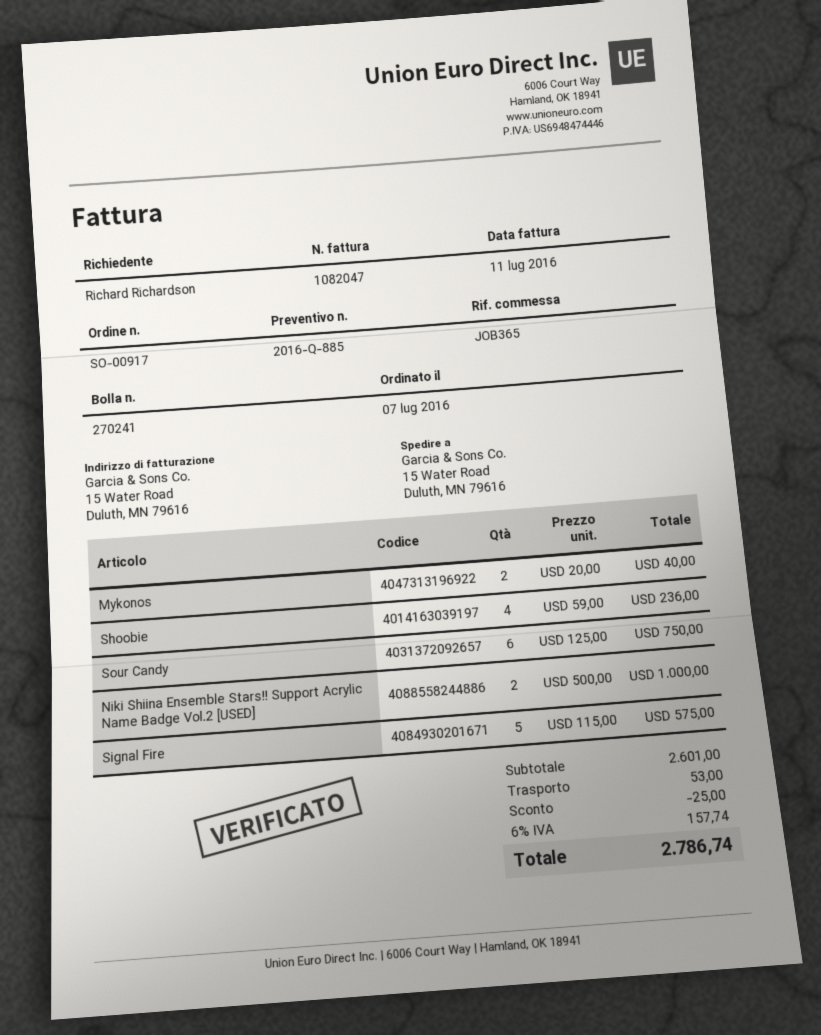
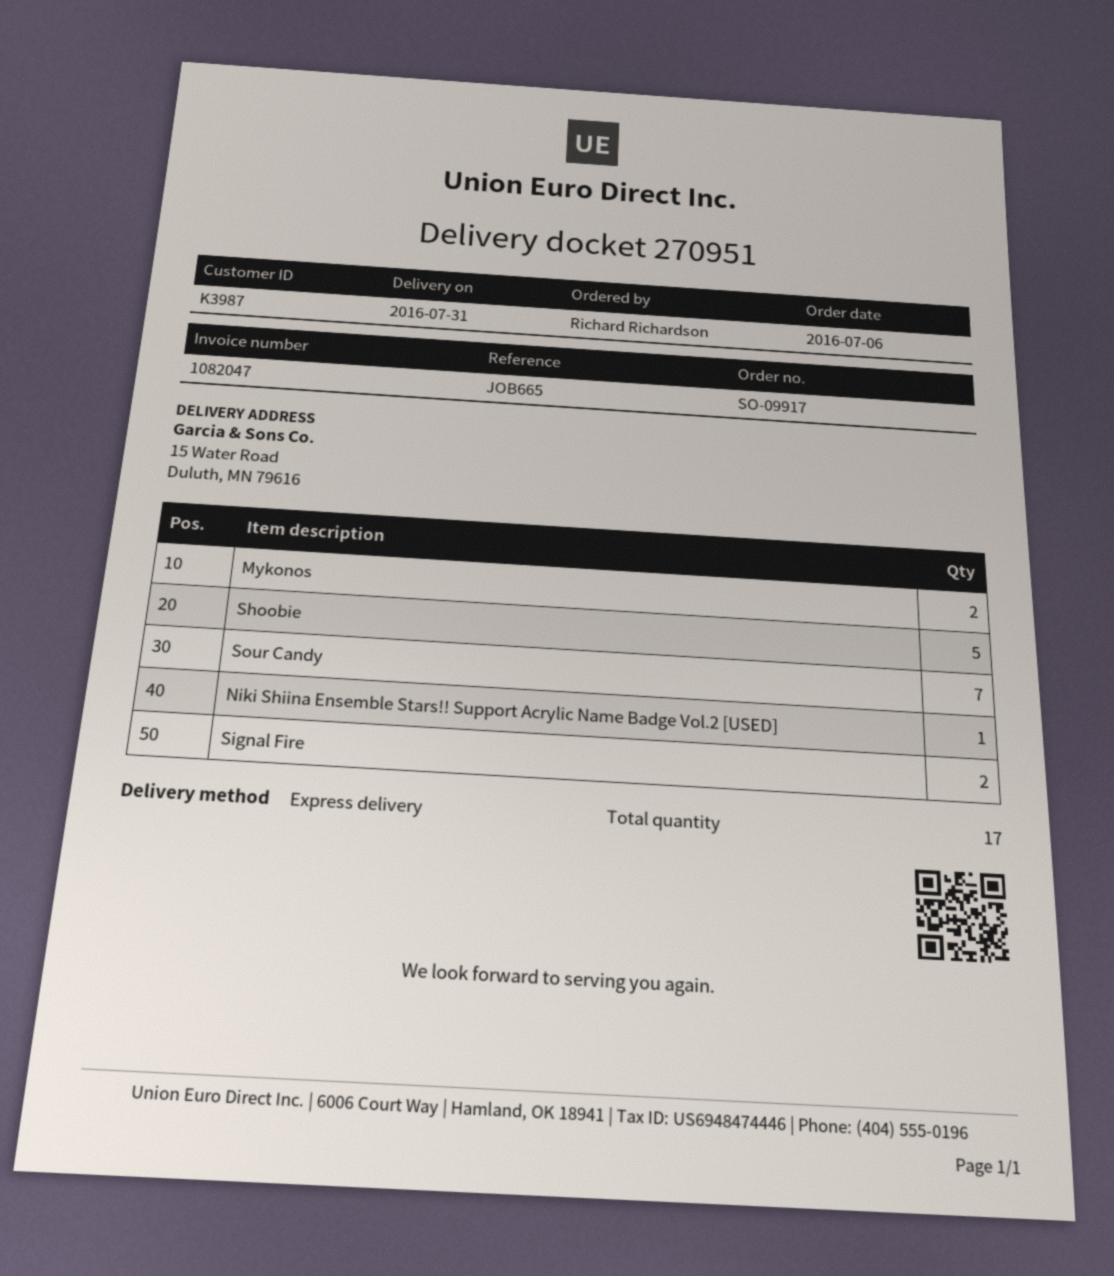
order number: SO-00917 -> SO-09917
order date: 2016-07-07 -> 2016-07-06
delivery note number: 270241 -> 270951
reference: JOB365 -> JOB665
Shoobie: 4 -> 5
Sour Candy: 6 -> 7
Niki Shiina Ensemble Stars!! Support Acrylic Name Badge Vol.2 [USED]: 2 -> 1
Signal Fire: 5 -> 2

